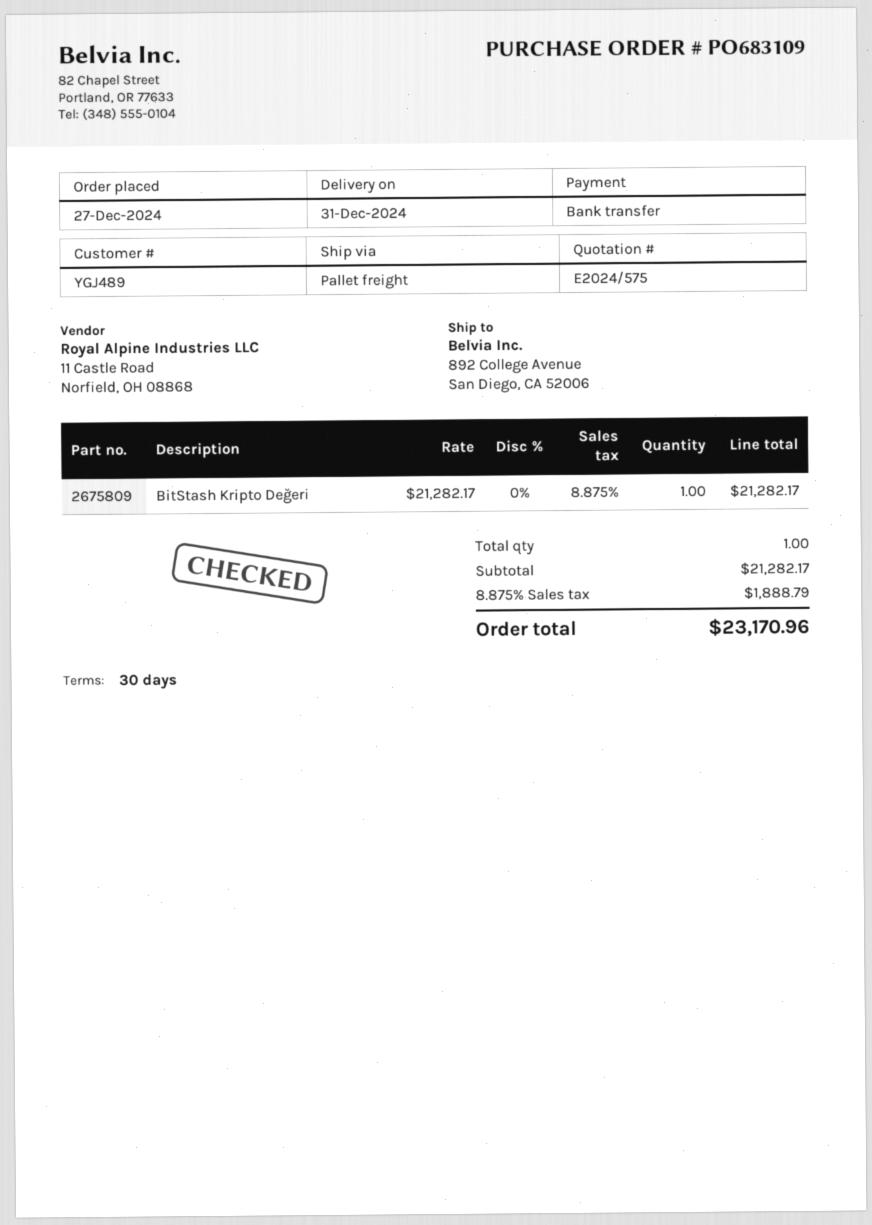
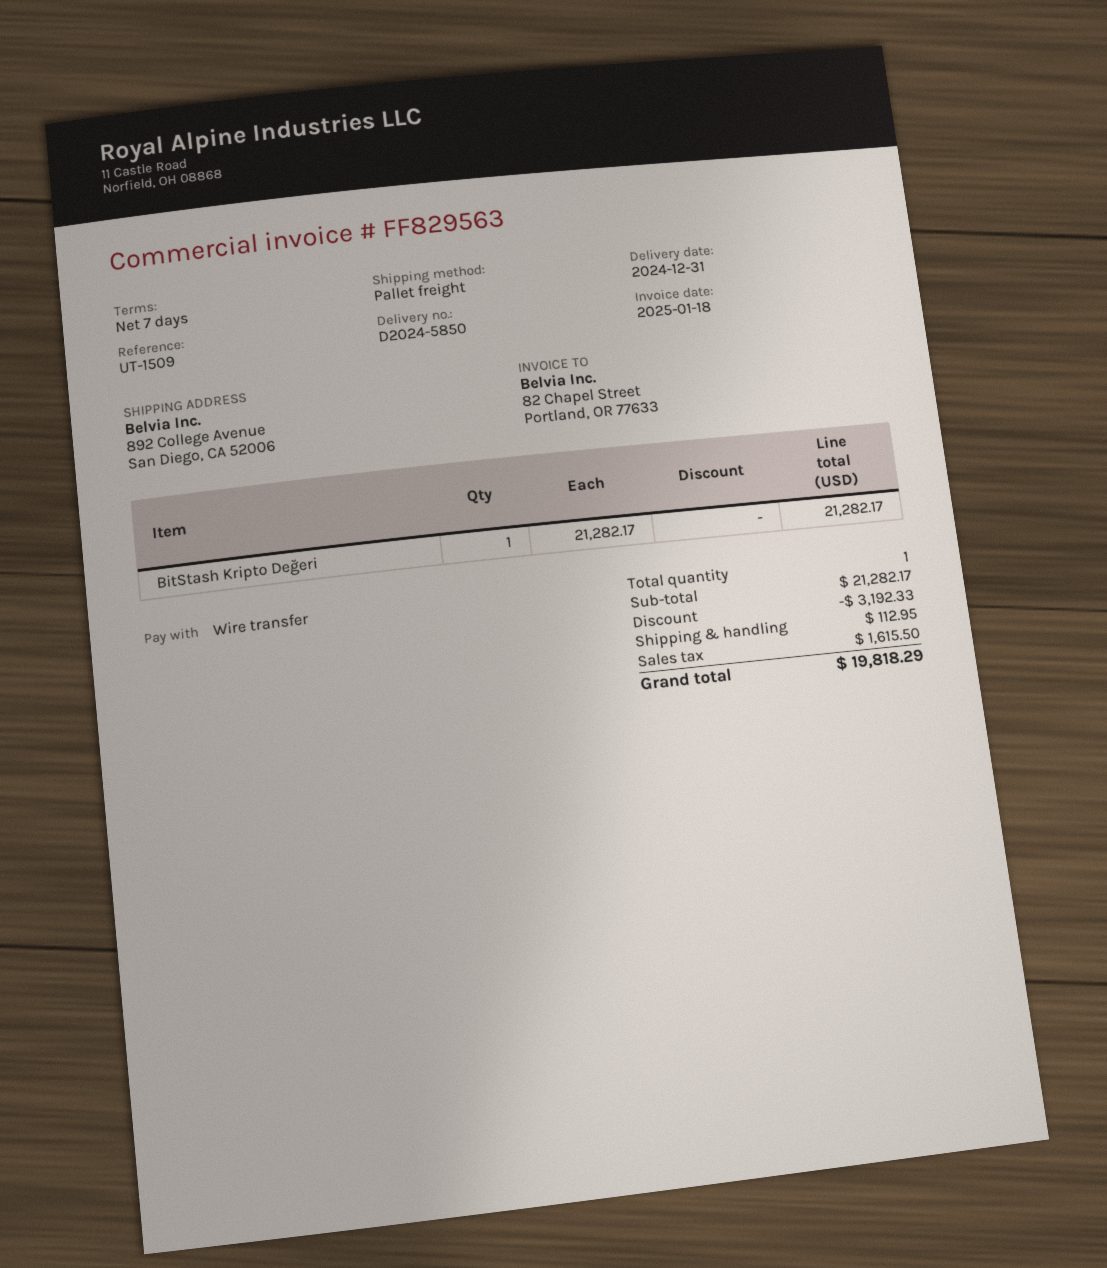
payment terms: 30 days -> 7 days
discount: none -> 3192.33
shipping: none -> 112.95
tax: 1888.79 -> 1615.50
total: 23170.96 -> 19818.29

